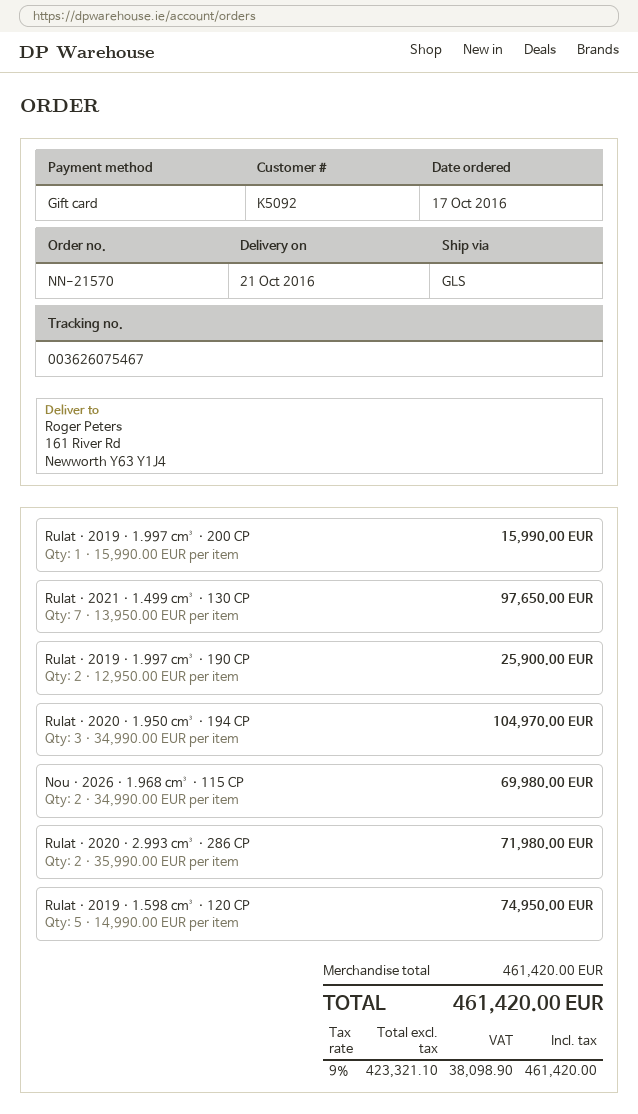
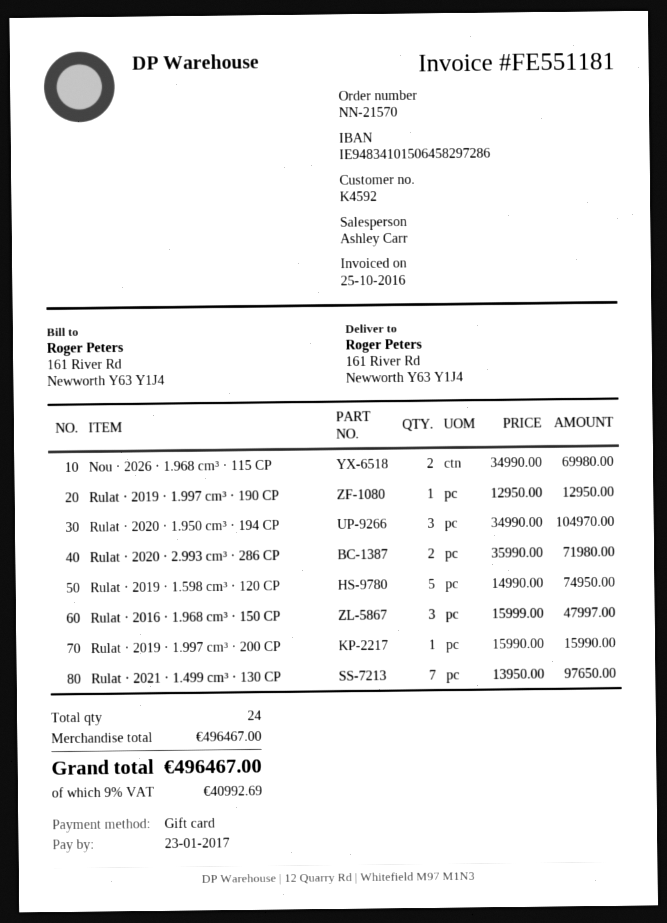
customer number: K5092 -> K4592
Rulat · 2019 · 1.997 cm³ · 190 CP: 2 x 12950.00 = 25900.00 -> 1 x 12950.00 = 12950.00
Rulat · 2016 · 1.968 cm³ · 150 CP: none -> 3 x 15999.00 = 47997.00
subtotal: 461420.00 -> 496467.00
tax: 9% = 38098.90 -> 9% = 40992.69
total: 461420.00 -> 496467.00

